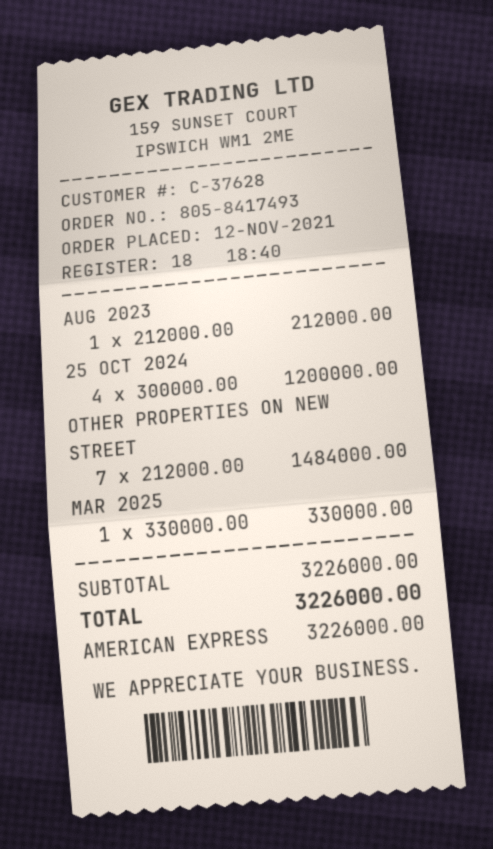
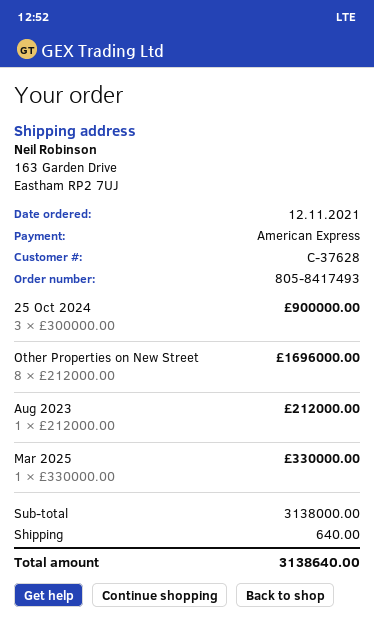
25 OCT 2024: 4 x 300000.00 = 1200000.00 -> 3 x 300000.00 = 900000.00
OTHER PROPERTIES ON NEW STREET: 7 x 212000.00 = 1484000.00 -> 8 x 212000.00 = 1696000.00
subtotal: 3226000.00 -> 3138000.00
shipping: none -> 640.00
total: 3226000.00 -> 3138640.00

